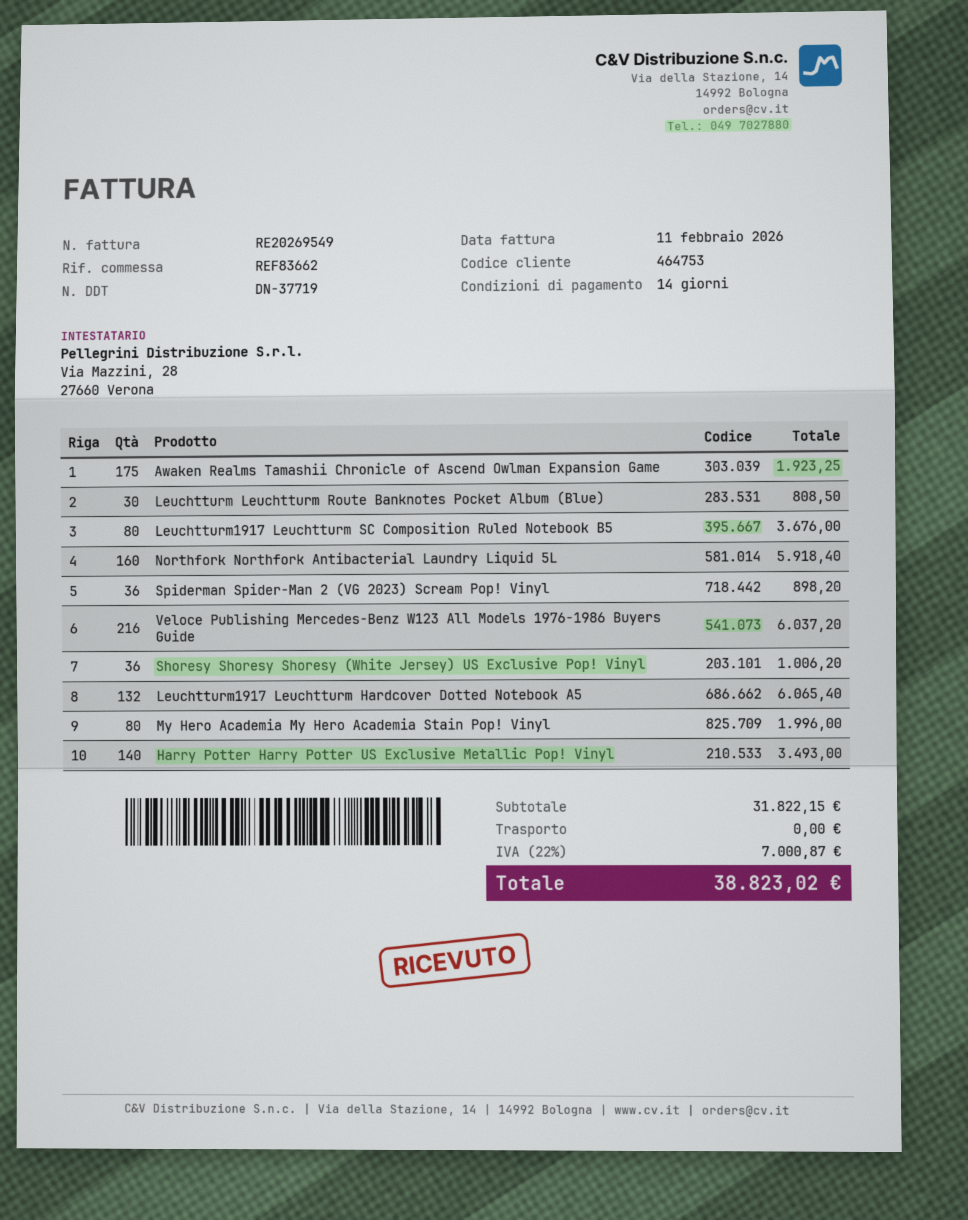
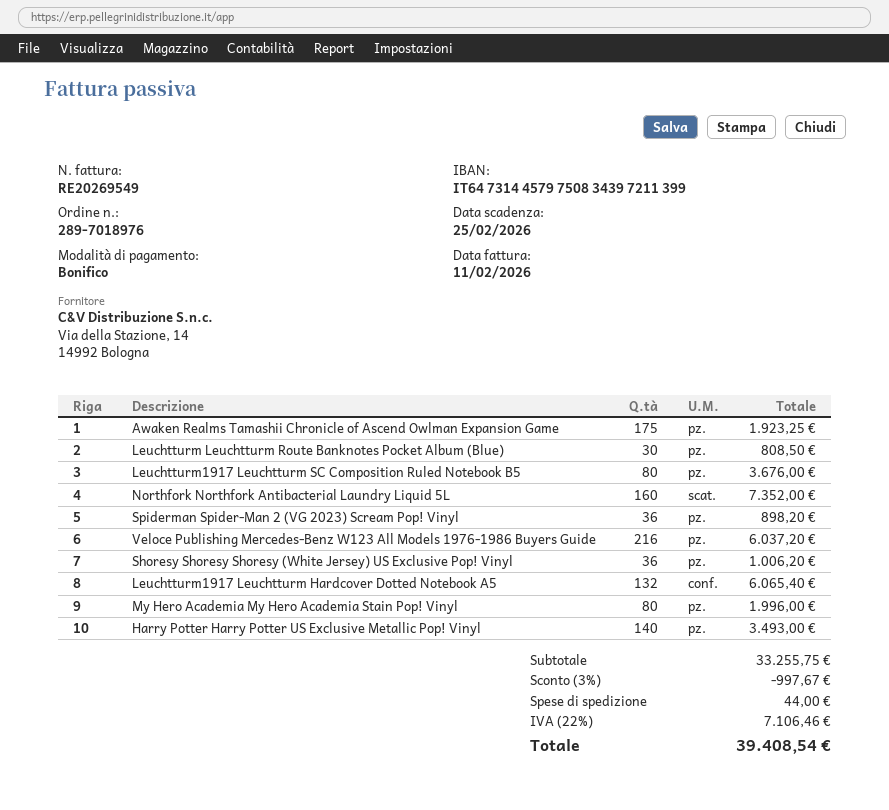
Northfork Northfork Antibacterial Laundry Liquid 5L: 160 for 5918.40 -> 160 for 7352.00
subtotal: 31822.15 -> 33255.75
discount: none -> 3% = 997.67
shipping: 0.00 -> 44.00
tax: 22% = 7000.87 -> 22% = 7106.46
total: 38823.02 -> 39408.54

